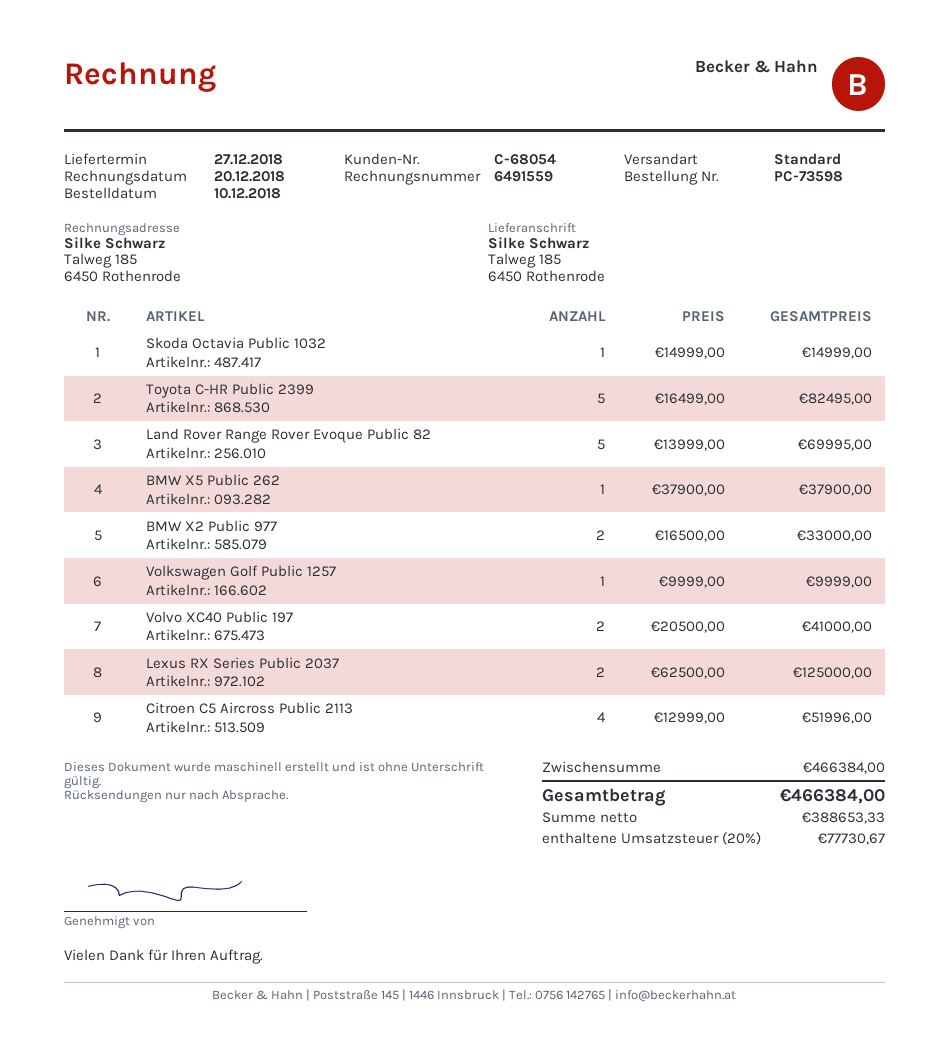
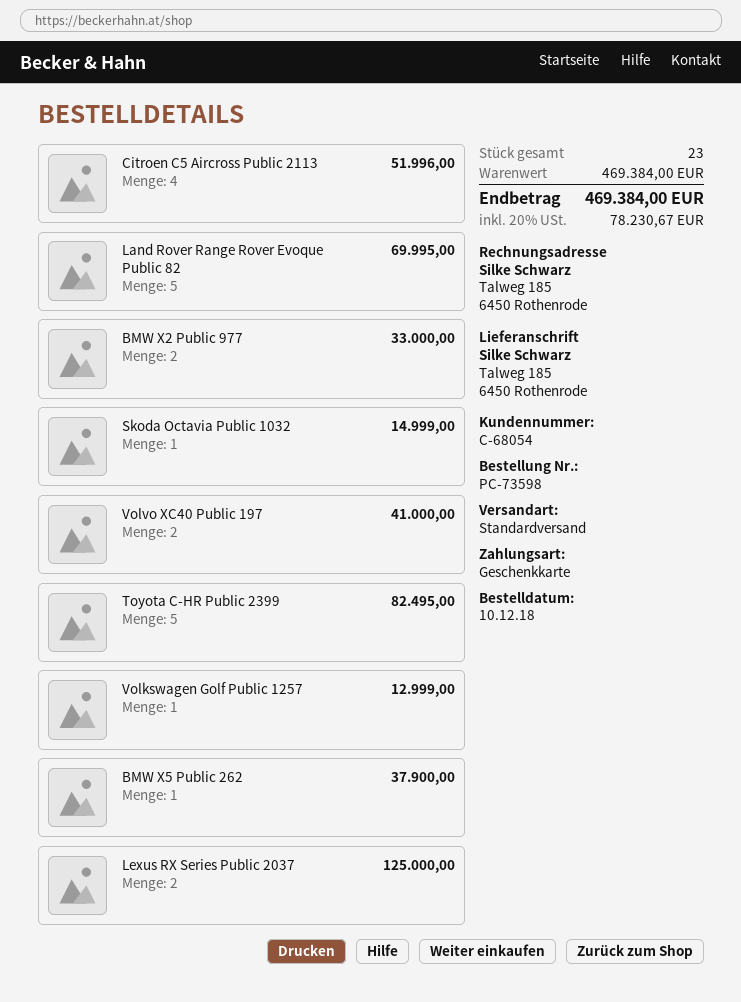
Volkswagen Golf Public 1257: 1 for 9999.00 -> 1 for 12999.00
subtotal: 466384.00 -> 469384.00
tax: 20% = 77730.67 -> 20% = 78230.67
total: 466384.00 -> 469384.00

